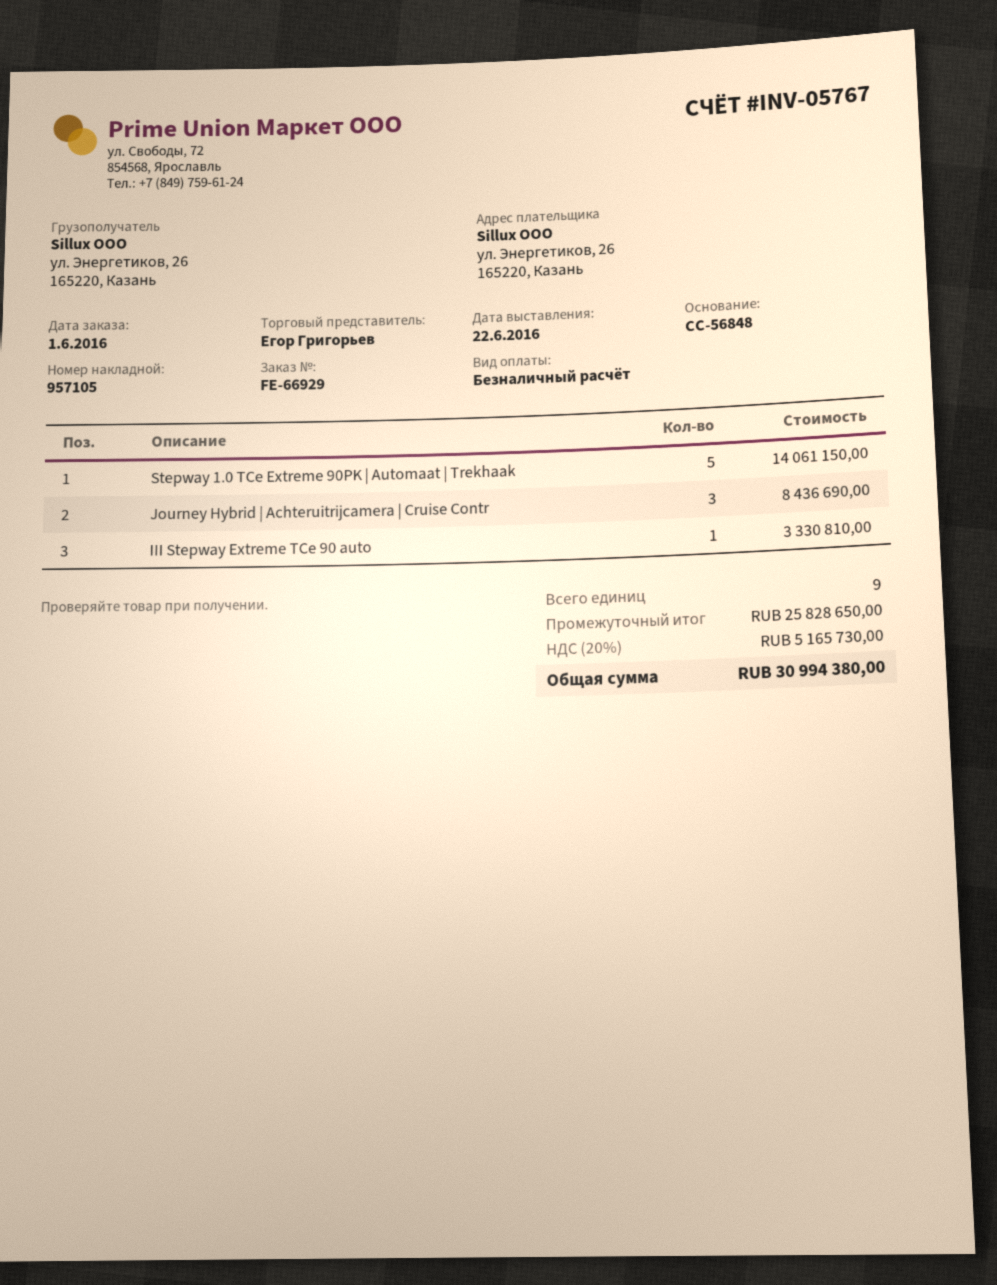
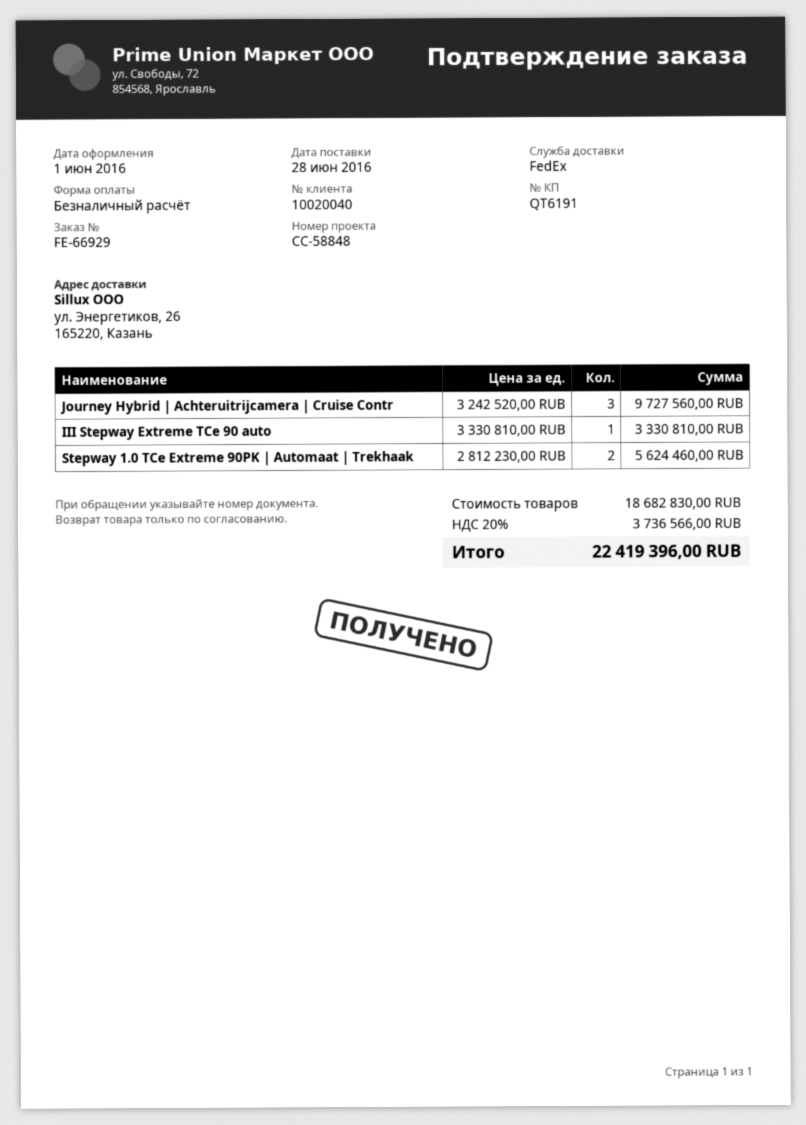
reference: CC-56848 -> CC-58848
Stepway 1.0 TCe Extreme 90PK | Automaat | Trekhaak: 5 for 14061150.00 -> 2 for 5624460.00
Journey Hybrid | Achteruitrijcamera | Cruise Contr: 3 for 8436690.00 -> 3 for 9727560.00
subtotal: 25828650.00 -> 18682830.00
tax: 20% = 5165730.00 -> 20% = 3736566.00
total: 30994380.00 -> 22419396.00

